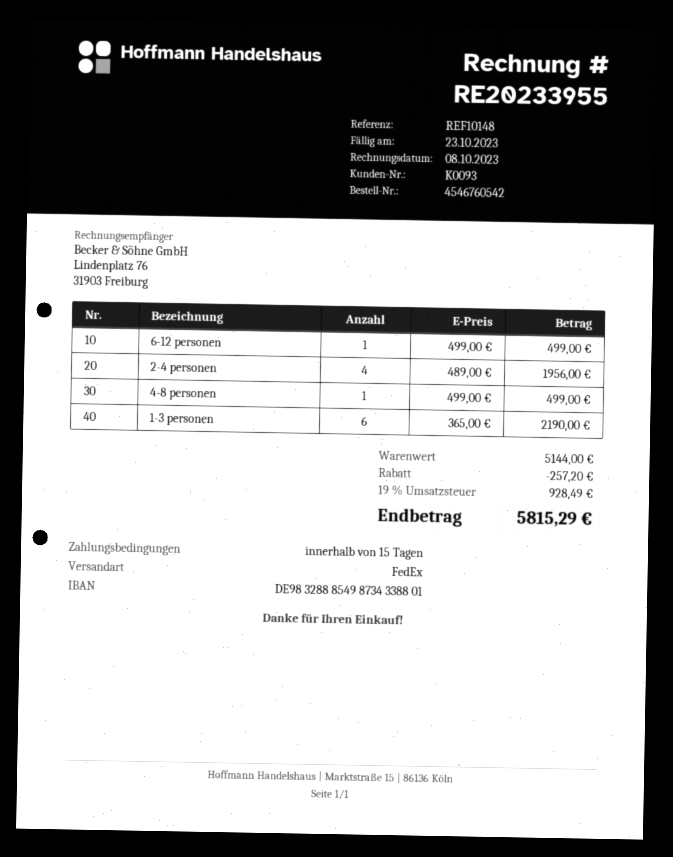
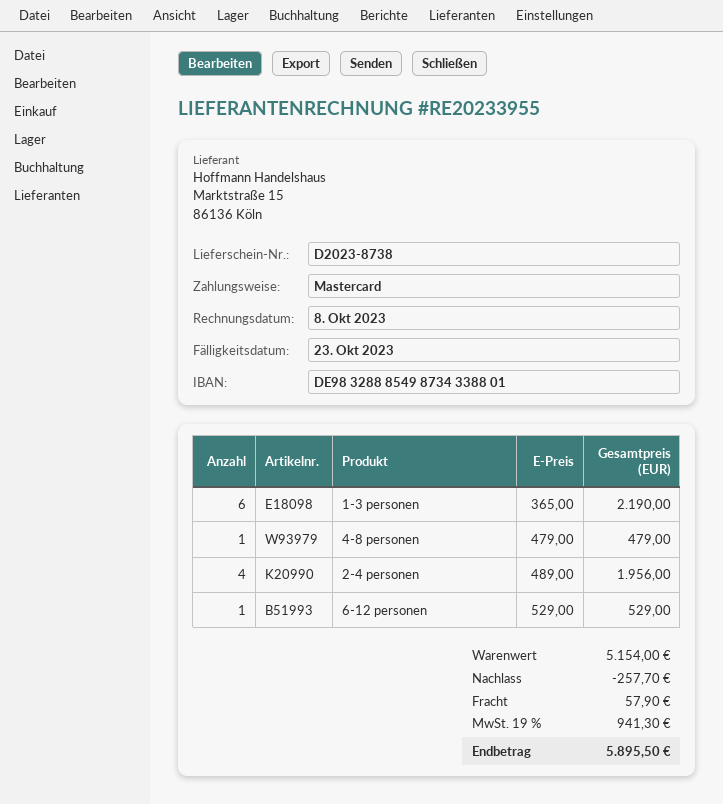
6-12 personen: 1 x 499.00 = 499.00 -> 1 x 529.00 = 529.00
4-8 personen: 1 x 499.00 = 499.00 -> 1 x 479.00 = 479.00
subtotal: 5144.00 -> 5154.00
discount: 257.20 -> 257.70
shipping: none -> 57.90
tax: 19% = 928.49 -> 19% = 941.30
total: 5815.29 -> 5895.50

